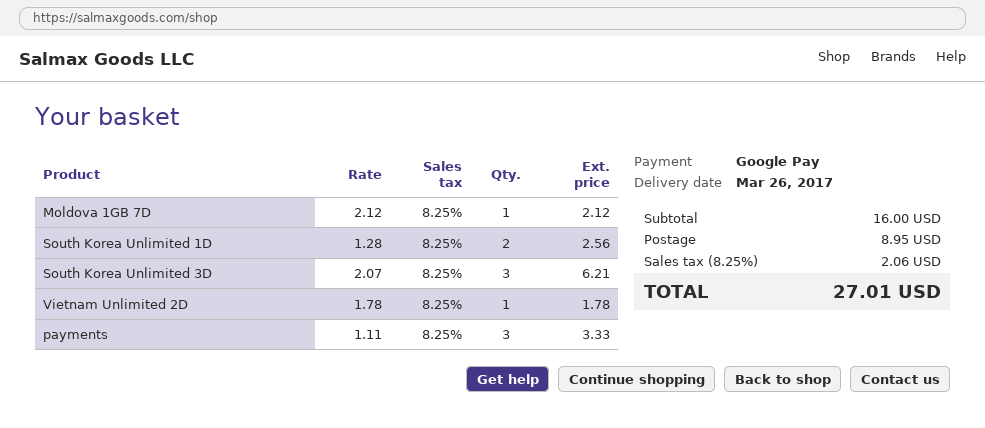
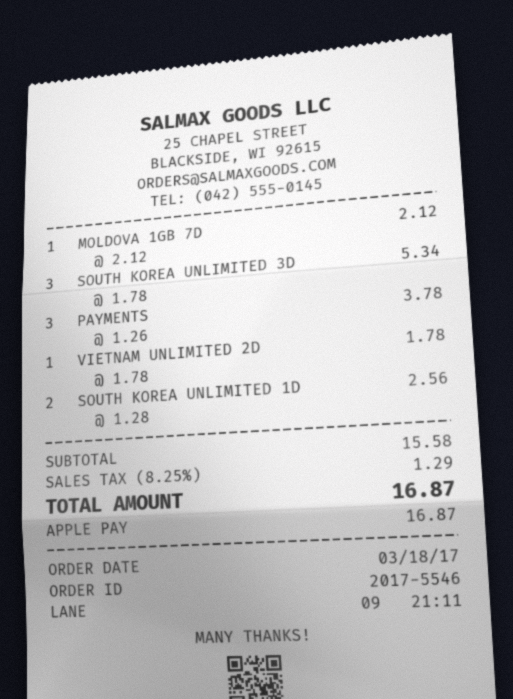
payment method: Google Pay -> Apple Pay
South Korea Unlimited 3D: 3 x 2.07 = 6.21 -> 3 x 1.78 = 5.34
payments: 3 x 1.11 = 3.33 -> 3 x 1.26 = 3.78
subtotal: 16.00 -> 15.58
shipping: 8.95 -> none
tax: 8.25% = 2.06 -> 8.25% = 1.29
total: 27.01 -> 16.87

